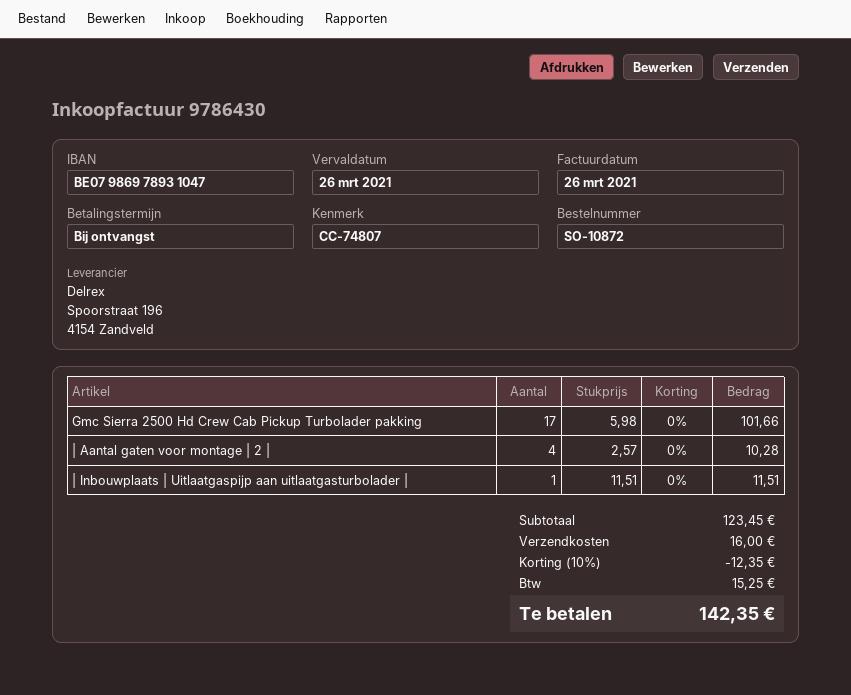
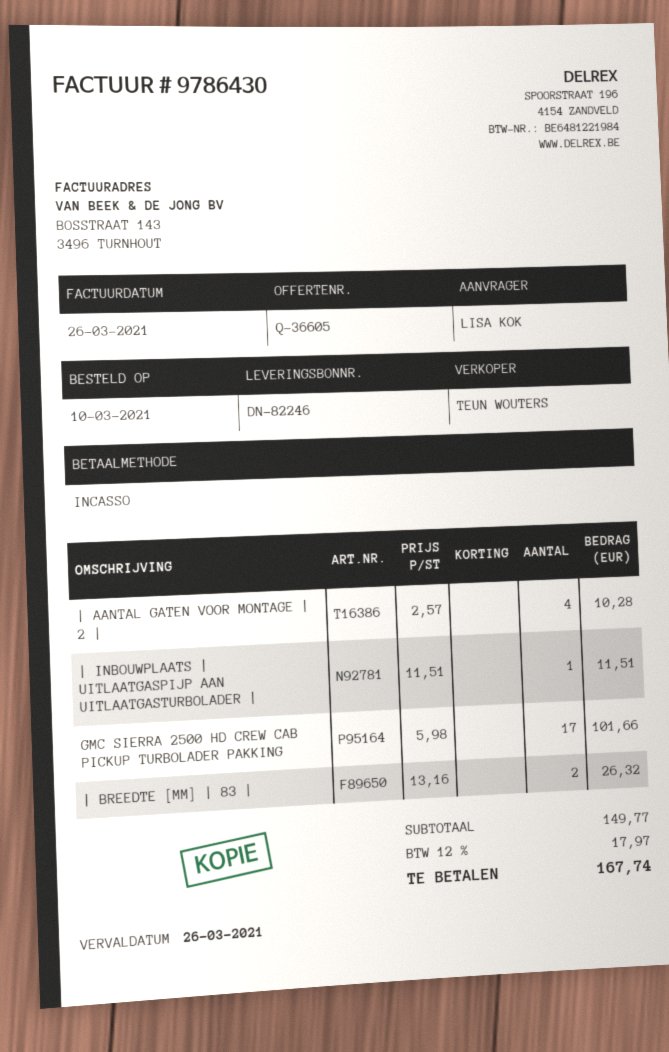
| BREEDTE [MM] | 83 |: none -> 2 x 13.16 = 26.32
subtotal: 123.45 -> 149.77
discount: 10% = 12.35 -> none
shipping: 16.00 -> none
tax: 15.25 -> 17.97
total: 142.35 -> 167.74

